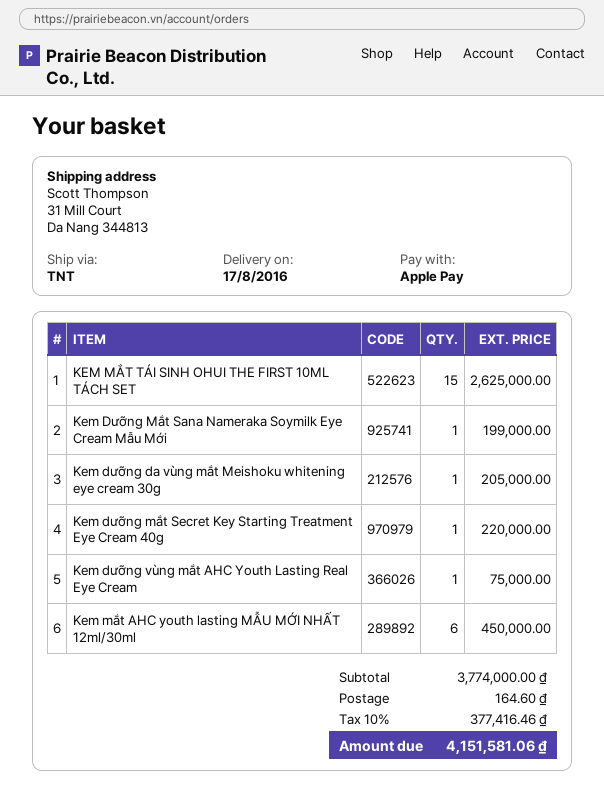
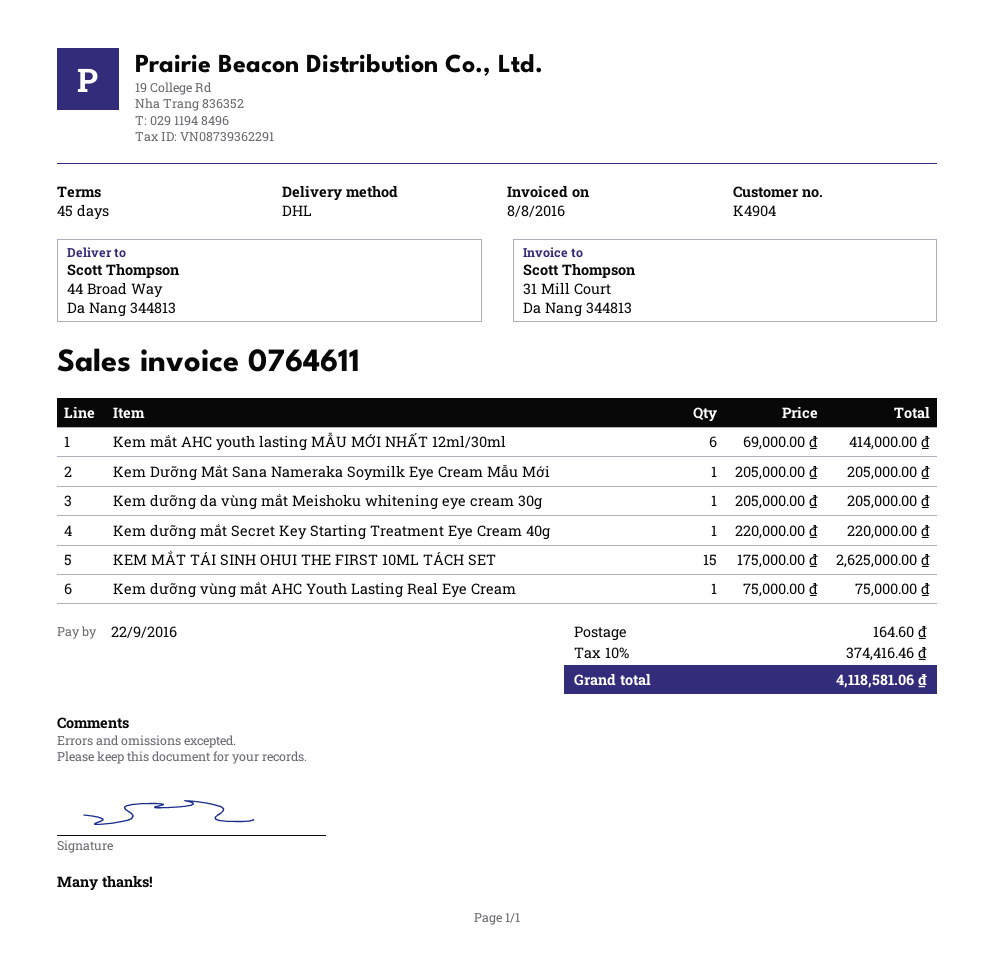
shipping method: TNT -> DHL
ship to: 31 Mill Court, Da Nang 344813 -> 44 Broad Way, Da Nang 344813
Kem Dưỡng Mắt Sana Nameraka Soymilk Eye Cream Mẫu Mới: 1 for 199000.00 -> 1 for 205000.00
Kem mắt AHC youth lasting MẪU MỚI NHẤT 12ml/30ml: 6 for 450000.00 -> 6 for 414000.00
tax: 10% = 377416.46 -> 10% = 374416.46
total: 4151581.06 -> 4118581.06

